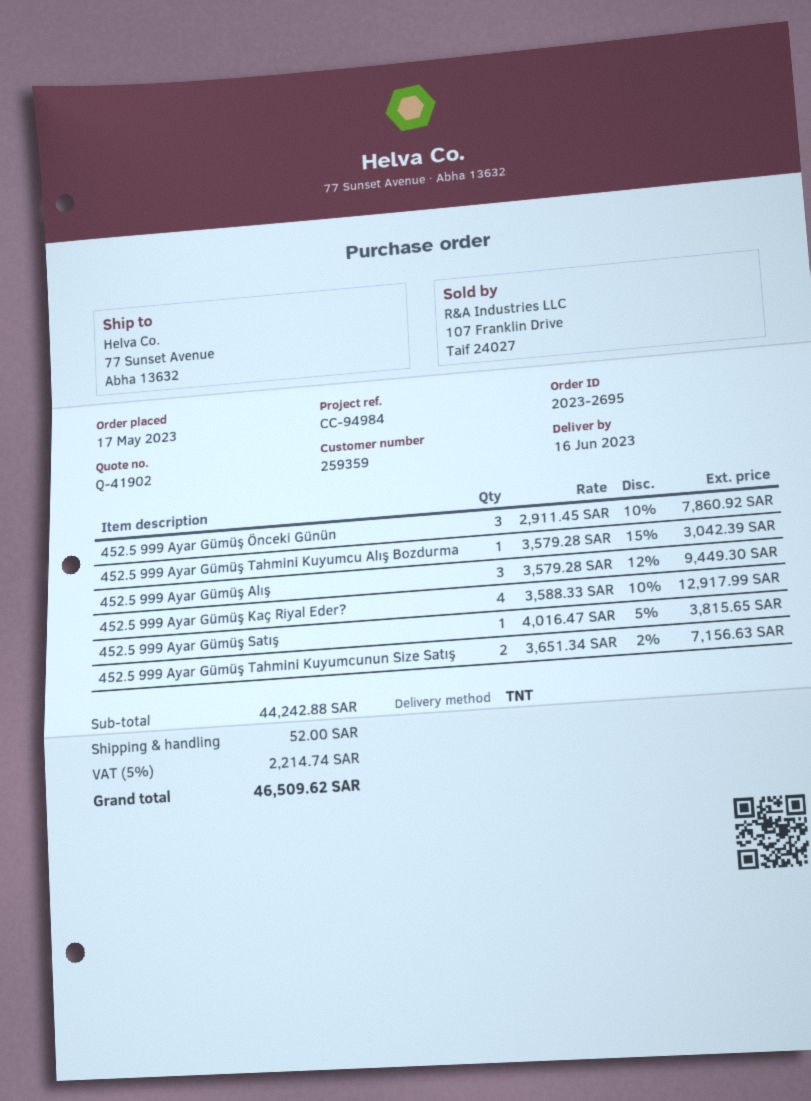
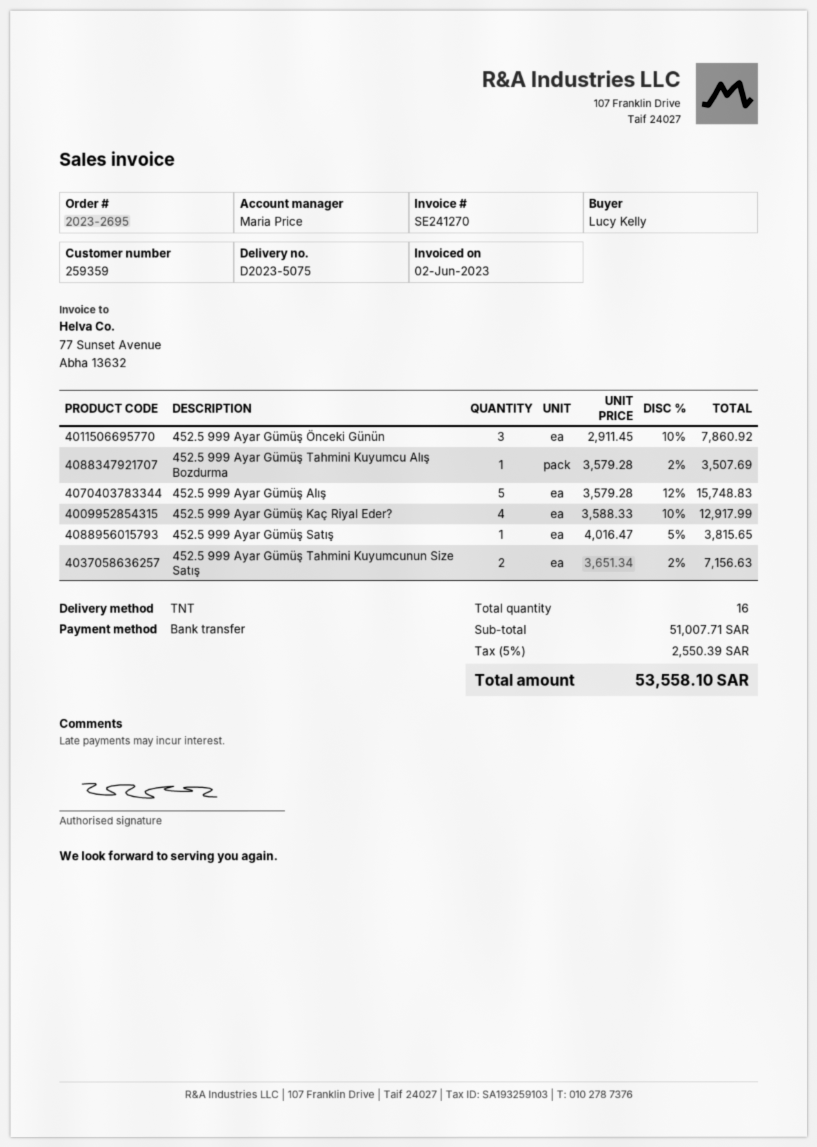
452.5 999 Ayar Gümüş Tahmini Kuyumcu Alış Bozdurma: 1 x 3579.28 - 15% = 3042.39 -> 1 x 3579.28 - 2% = 3507.69
452.5 999 Ayar Gümüş Alış: 3 x 3579.28 - 12% = 9449.30 -> 5 x 3579.28 - 12% = 15748.83
subtotal: 44242.88 -> 51007.71
shipping: 52.00 -> none
tax: 5% = 2214.74 -> 5% = 2550.39
total: 46509.62 -> 53558.10

